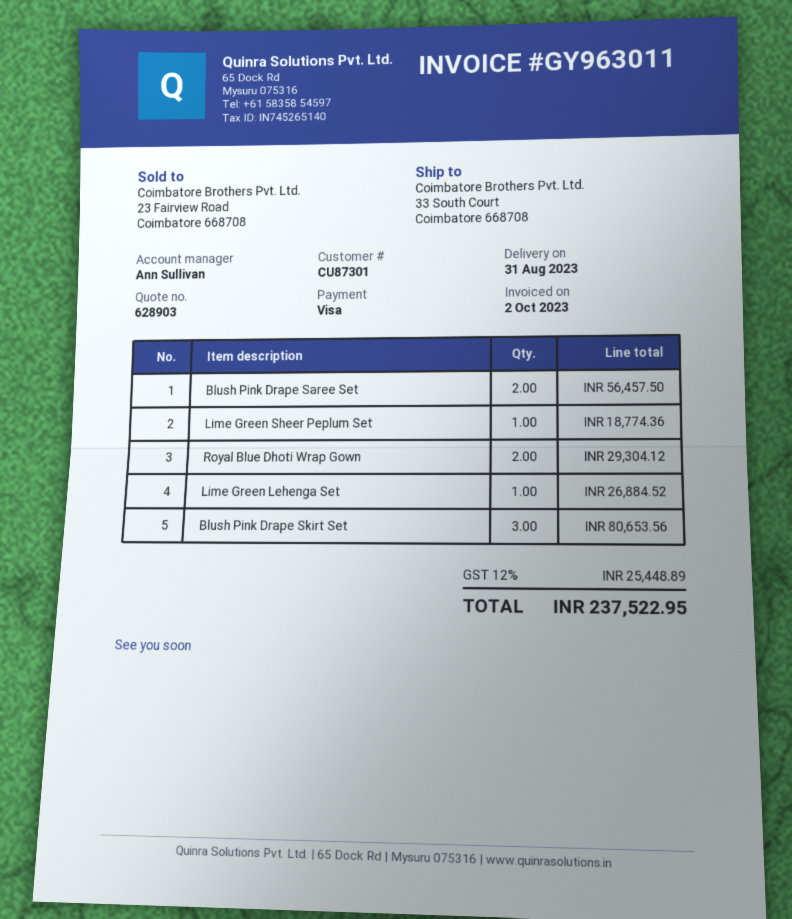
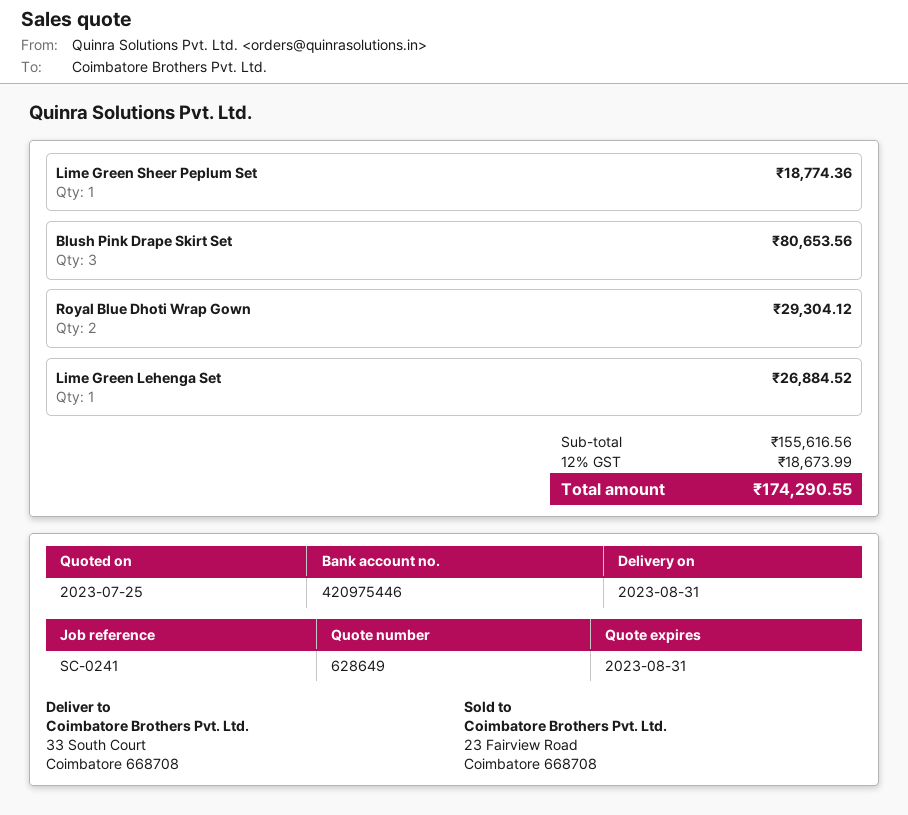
quote number: 628903 -> 628649
Blush Pink Drape Saree Set: 2 for 56457.50 -> none
tax: 12% = 25448.89 -> 12% = 18673.99
total: 237522.95 -> 174290.55

